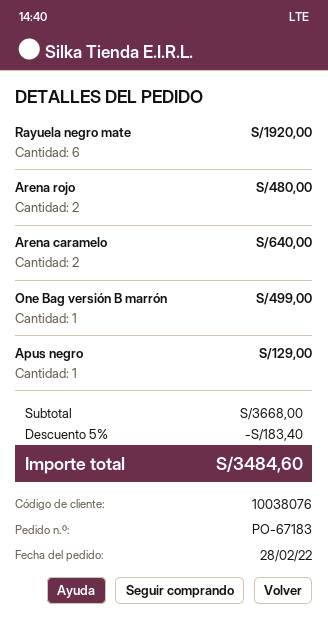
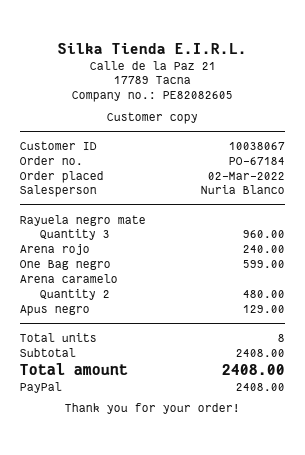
order number: PO-67183 -> PO-67184
order date: 2022-02-28 -> 2022-03-02
customer number: 10038076 -> 10038067
Rayuela negro mate: 6 for 1920.00 -> 3 for 960.00
Arena rojo: 2 for 480.00 -> 1 for 240.00
Arena caramelo: 2 for 640.00 -> 2 for 480.00
One Bag versión B marrón: 1 for 499.00 -> none
One Bag negro: none -> 1 for 599.00
subtotal: 3668.00 -> 2408.00
discount: 5% = 183.40 -> none
total: 3484.60 -> 2408.00

